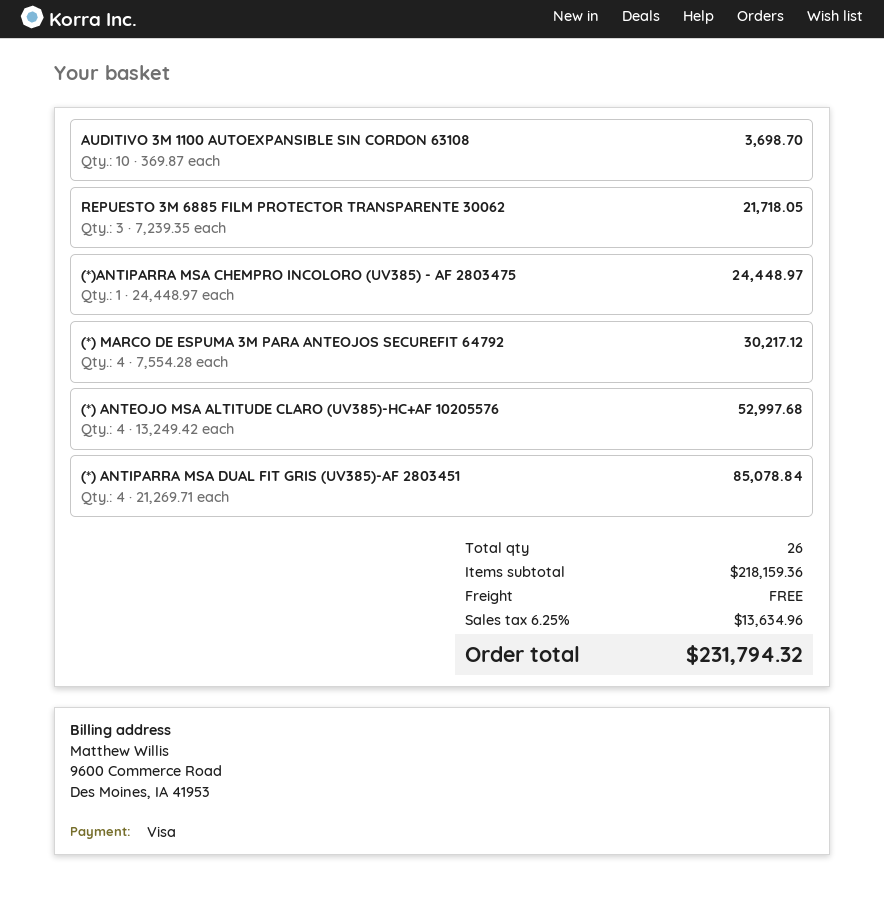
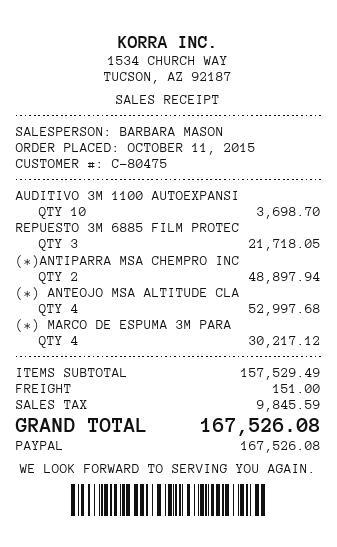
payment method: Visa -> PayPal
(*)ANTIPARRA MSA CHEMPRO INCOLORO (UV385) - AF 2803475: 1 for 24448.97 -> 2 for 48897.94
(*) ANTIPARRA MSA DUAL FIT GRIS (UV385)-AF 2803451: 4 for 85078.84 -> none
subtotal: 218159.36 -> 157529.49
shipping: 0.00 -> 151.00
tax: 13634.96 -> 9845.59
total: 231794.32 -> 167526.08

